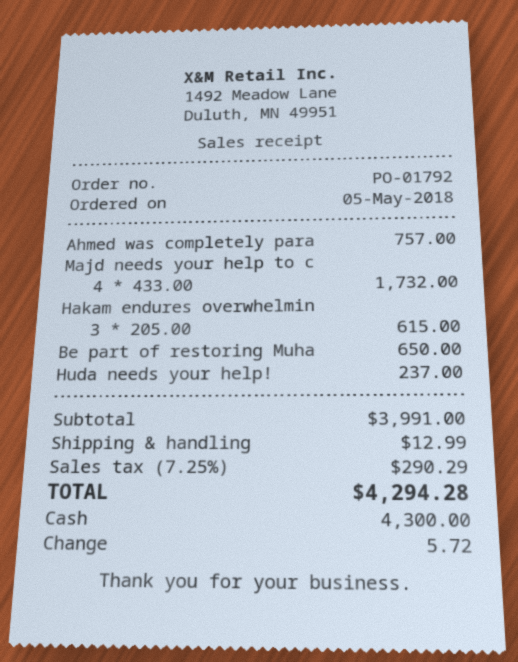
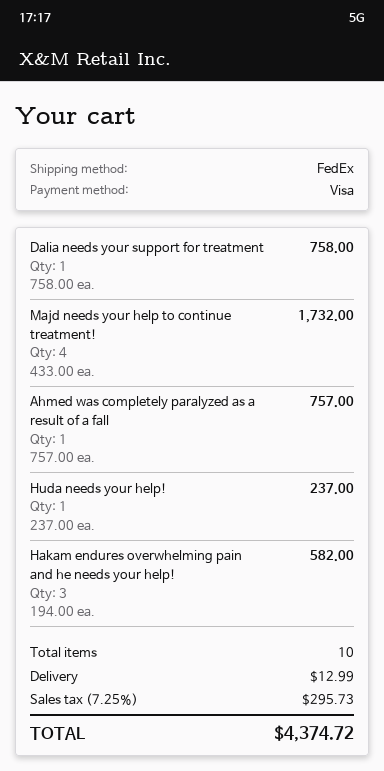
payment method: cash -> Visa
Hakam endures overwhelmin: 3 x 205.00 = 615.00 -> 3 x 194.00 = 582.00
Be part of restoring Muha: 1 x 650.00 = 650.00 -> none
Dalia needs your support for treatment: none -> 1 x 758.00 = 758.00
tax: 7.25% = 290.29 -> 7.25% = 295.73
total: 4294.28 -> 4374.72

